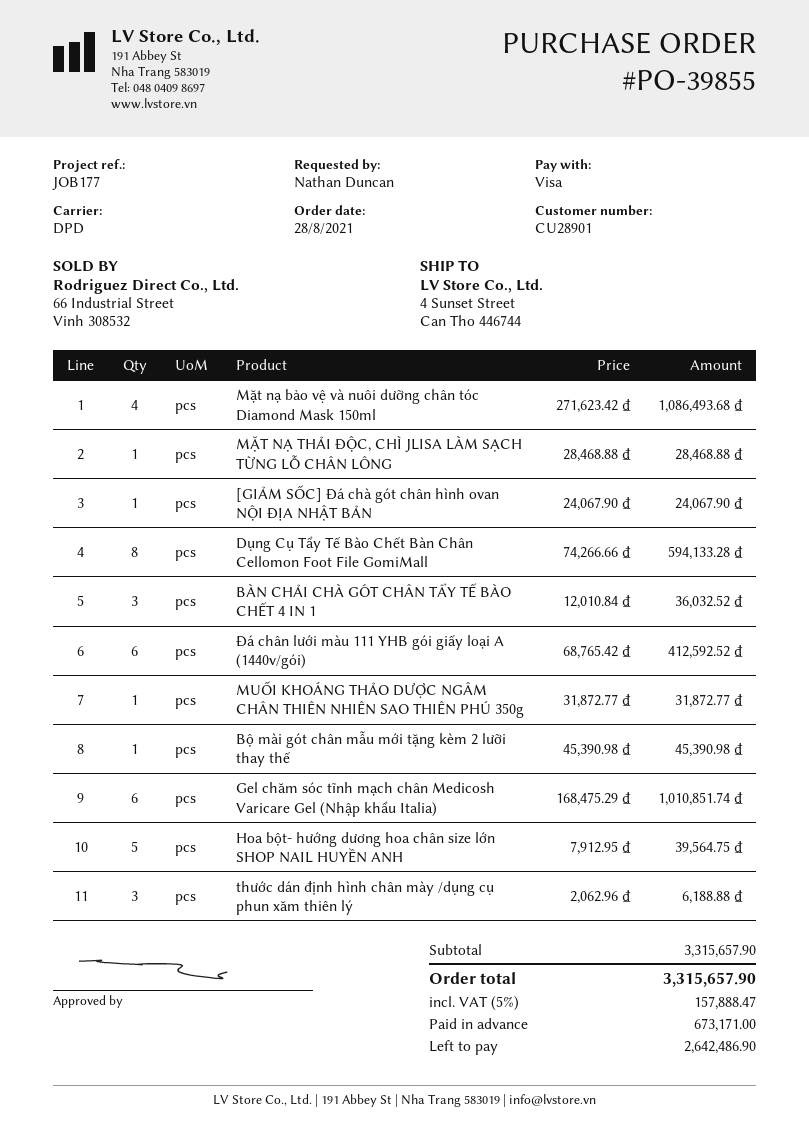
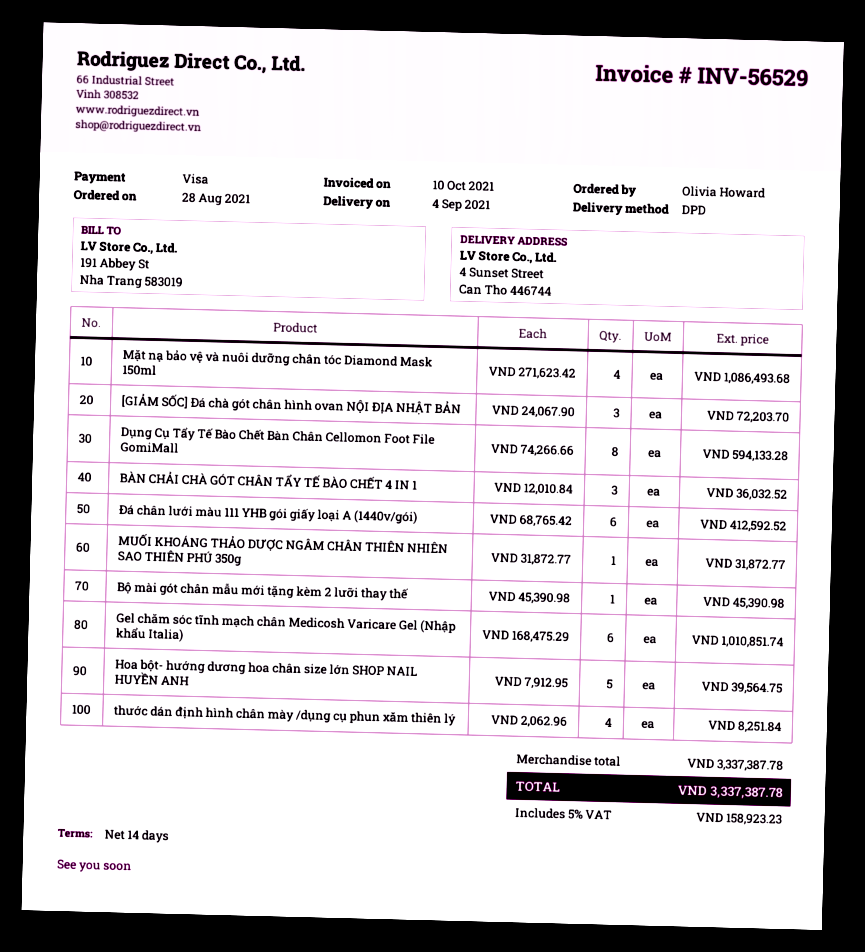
ordered by: Nathan Duncan -> Olivia Howard
MẶT NẠ THẢI ĐỘC, CHÌ JLISA LÀM SẠCH TỪNG LỖ CHÂN LÔNG: 1 x 28468.88 = 28468.88 -> none
[GIẢM SỐC] Đá chà gót chân hình ovan NỘI ĐỊA NHẬT BẢN: 1 x 24067.90 = 24067.90 -> 3 x 24067.90 = 72203.70
thước dán định hình chân mày /dụng cụ phun xăm thiên lý: 3 x 2062.96 = 6188.88 -> 4 x 2062.96 = 8251.84
subtotal: 3315657.90 -> 3337387.78
tax: 5% = 157888.47 -> 5% = 158923.23
total: 3315657.90 -> 3337387.78

